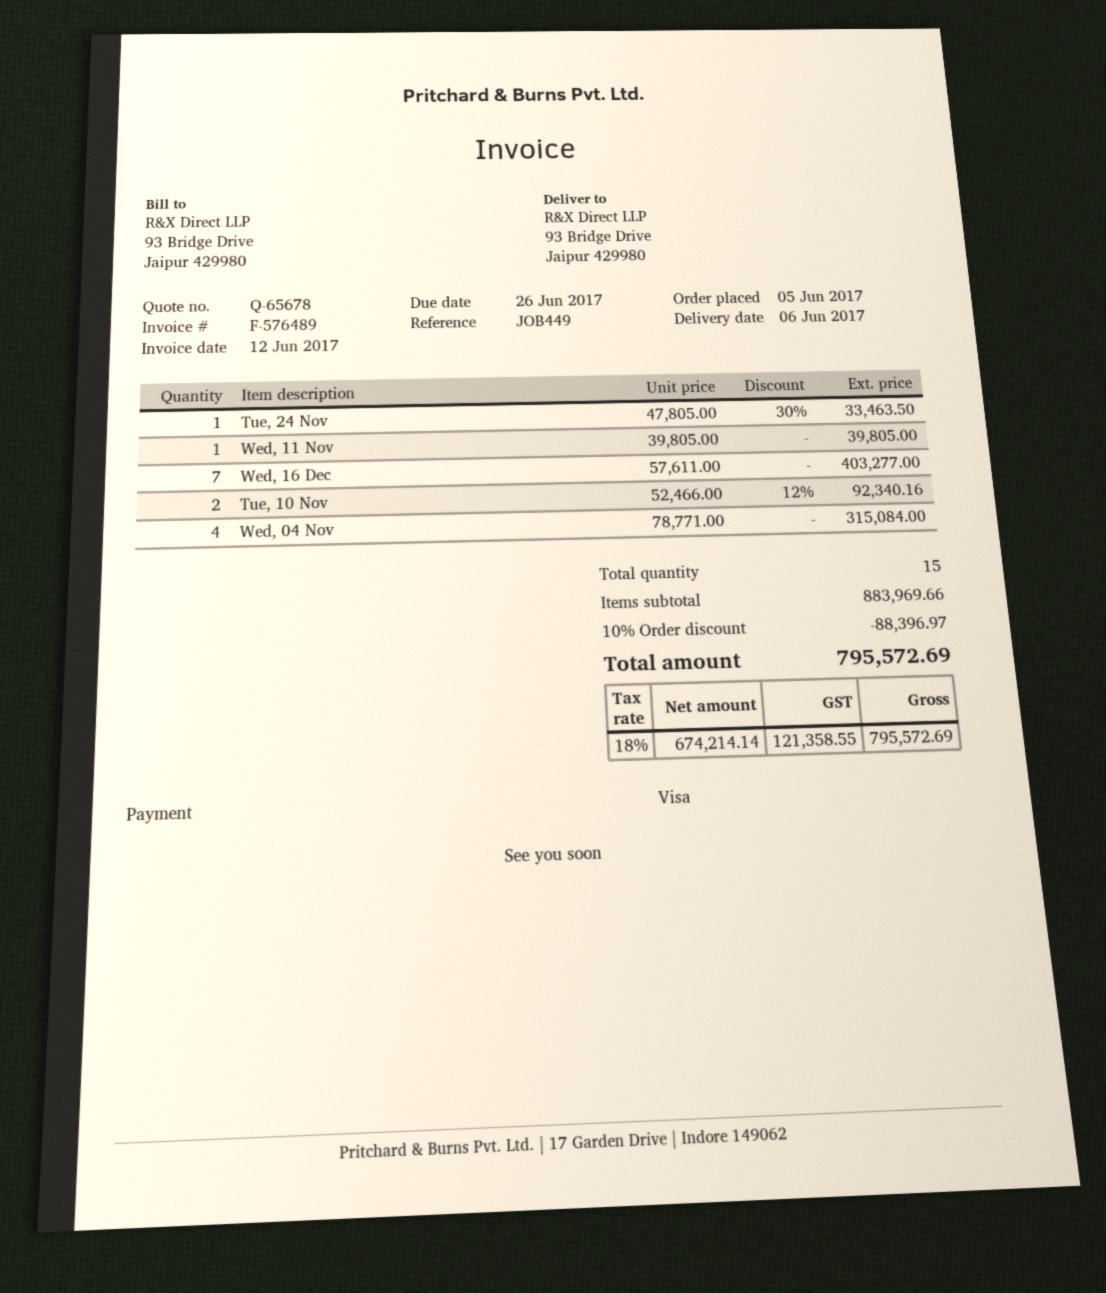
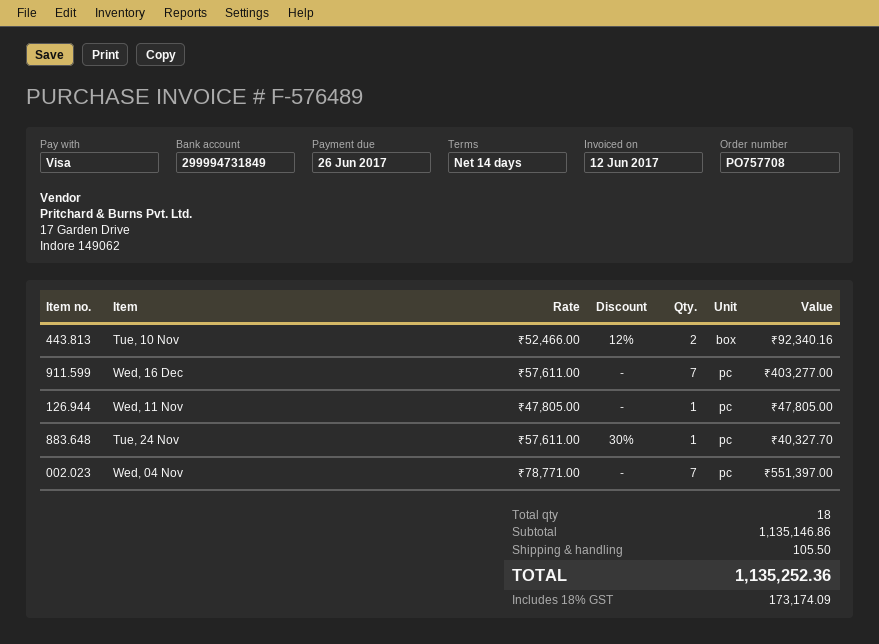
Tue, 24 Nov: 1 x 47805.00 - 30% = 33463.50 -> 1 x 57611.00 - 30% = 40327.70
Wed, 11 Nov: 1 x 39805.00 = 39805.00 -> 1 x 47805.00 = 47805.00
Wed, 04 Nov: 4 x 78771.00 = 315084.00 -> 7 x 78771.00 = 551397.00
total quantity: 15 -> 18
subtotal: 883969.66 -> 1135146.86
discount: 10% = 88396.97 -> none
shipping: none -> 105.50
tax: 18% = 121358.55 -> 18% = 173174.09
total: 795572.69 -> 1135252.36

